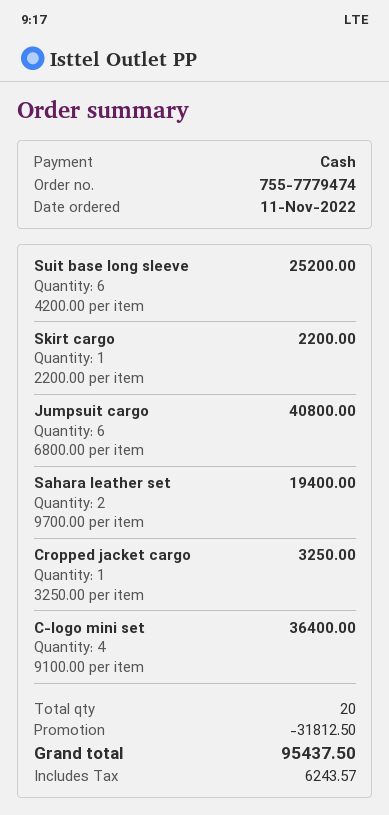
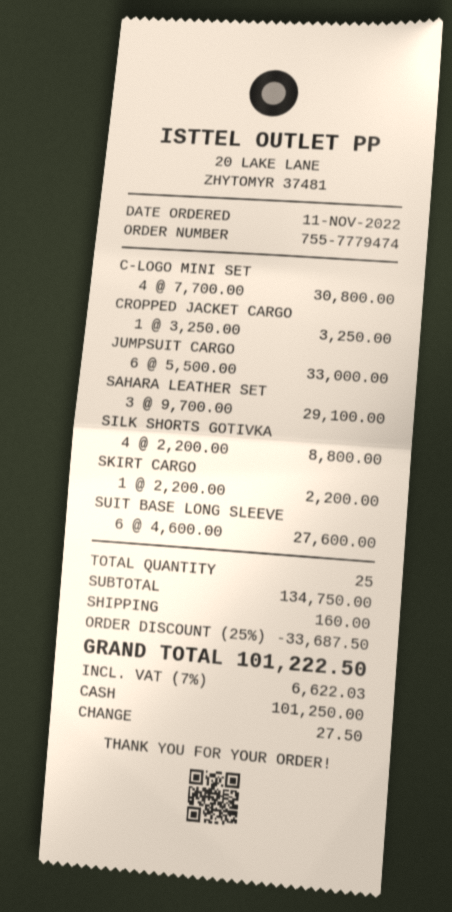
Suit base long sleeve: 6 x 4200.00 = 25200.00 -> 6 x 4600.00 = 27600.00
Jumpsuit cargo: 6 x 6800.00 = 40800.00 -> 6 x 5500.00 = 33000.00
Sahara leather set: 2 x 9700.00 = 19400.00 -> 3 x 9700.00 = 29100.00
C-logo mini set: 4 x 9100.00 = 36400.00 -> 4 x 7700.00 = 30800.00
SILK SHORTS GOTIVKA: none -> 4 x 2200.00 = 8800.00
total quantity: 20 -> 25
discount: 31812.50 -> 33687.50
shipping: none -> 160.00
tax: 6243.57 -> 6622.03
total: 95437.50 -> 101222.50

